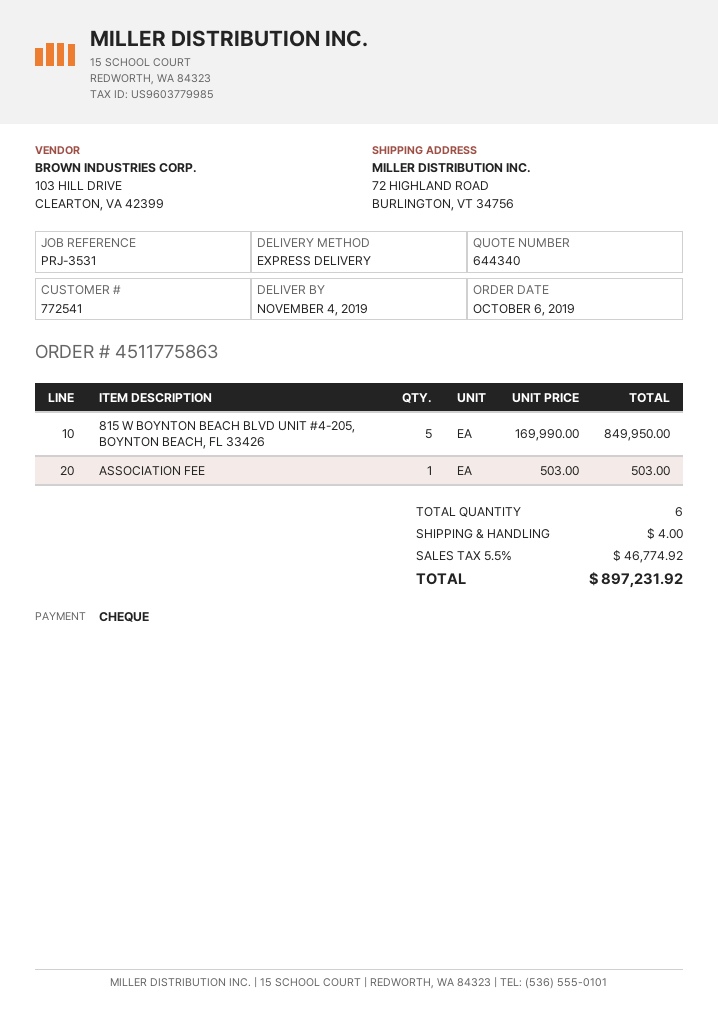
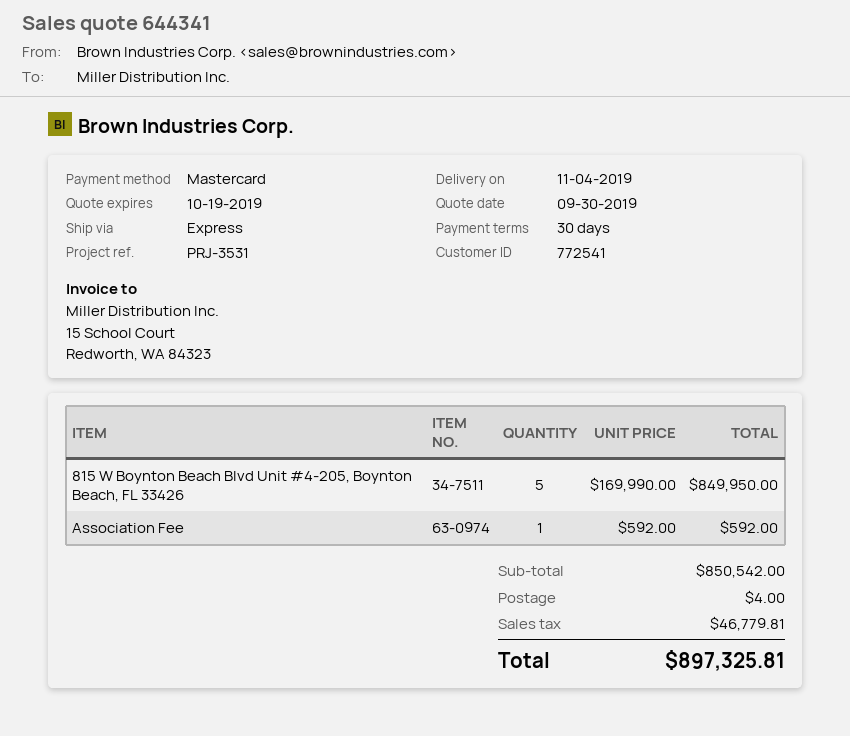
quote number: 644340 -> 644341
payment method: cheque -> Mastercard
ASSOCIATION FEE: 1 x 503.00 = 503.00 -> 1 x 592.00 = 592.00
tax: 46774.92 -> 46779.81
total: 897231.92 -> 897325.81

